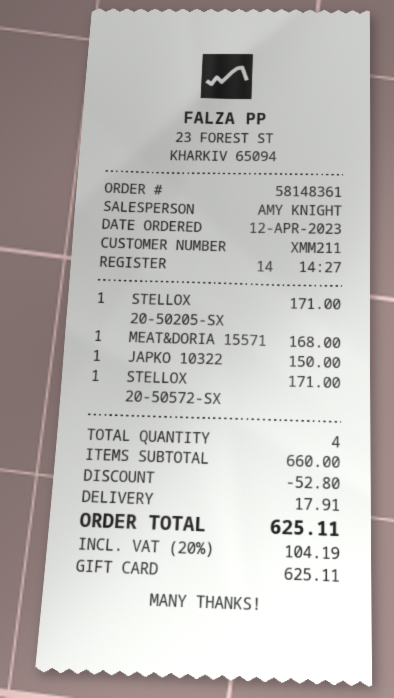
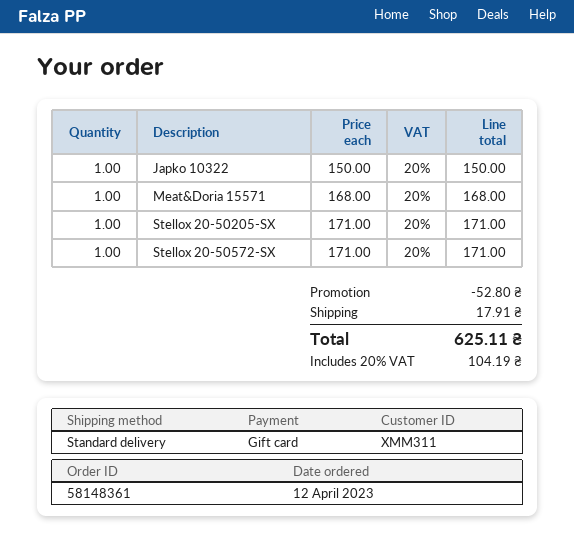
customer number: XMM211 -> XMM311

